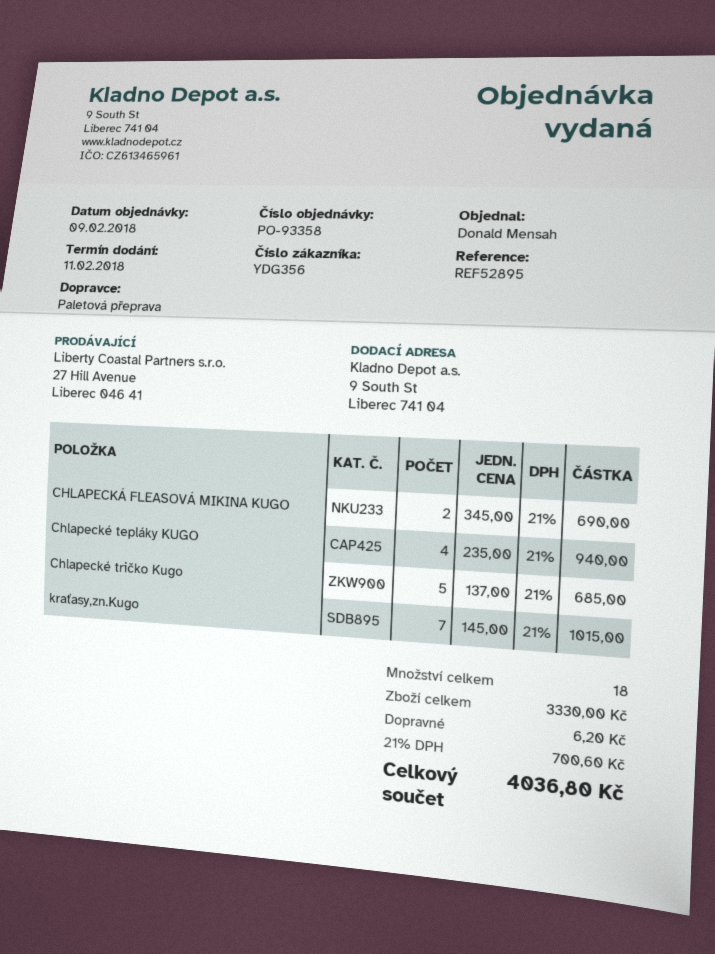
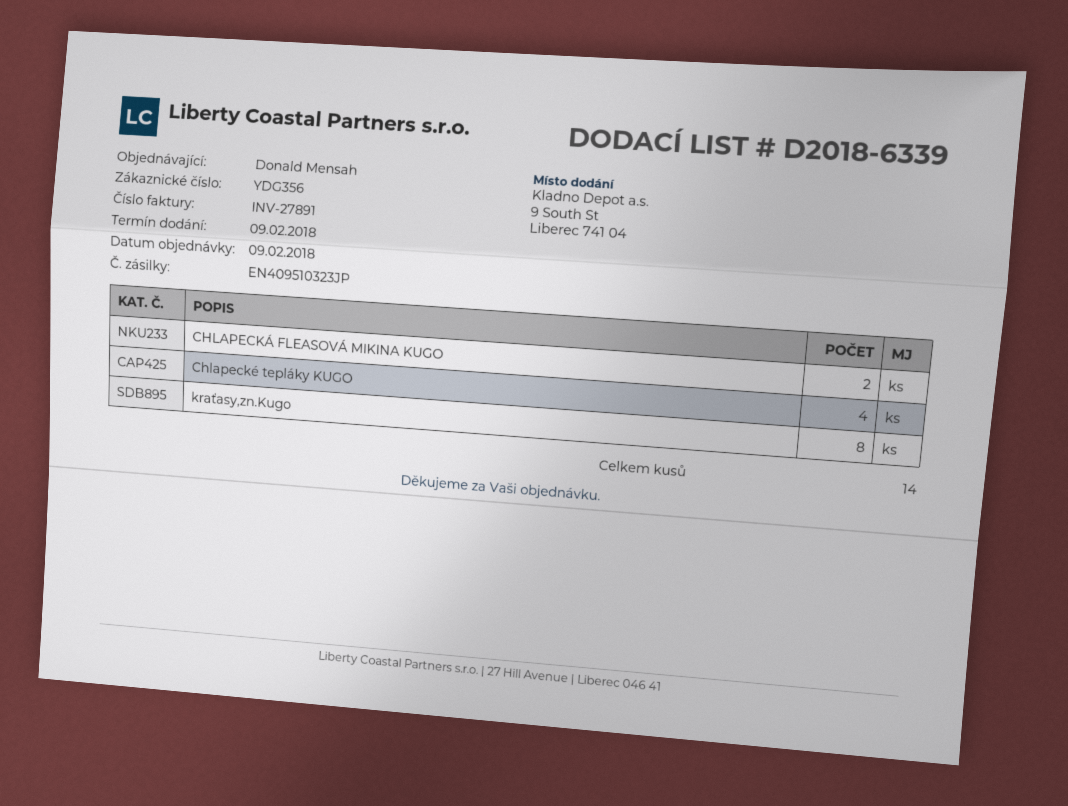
delivery date: 2018-02-11 -> 2018-02-09
Chlapecké tričko Kugo: 5 -> none
kraťasy,zn.Kugo: 7 -> 8
total quantity: 18 -> 14

